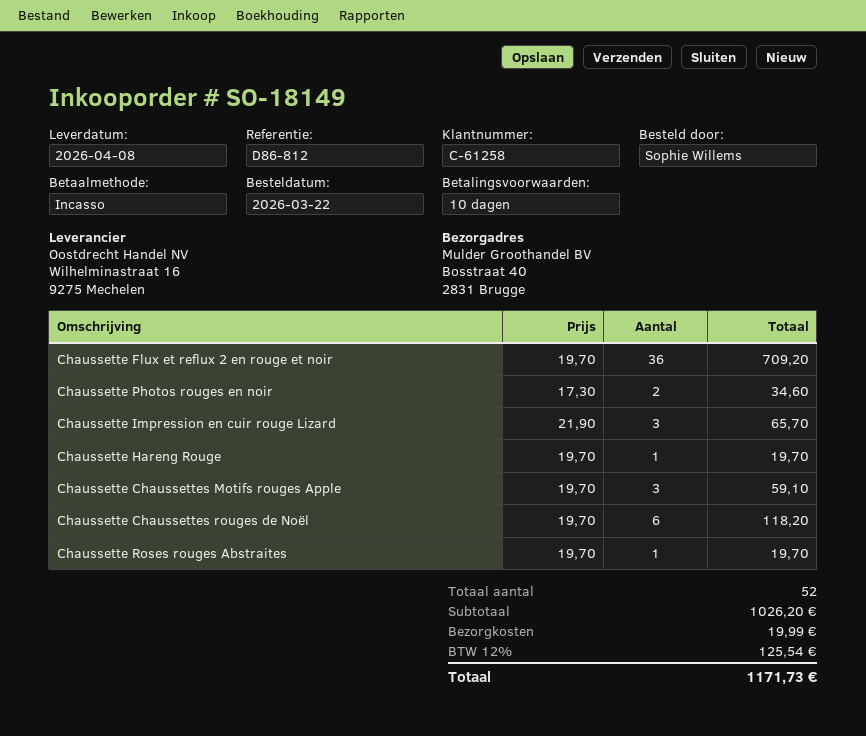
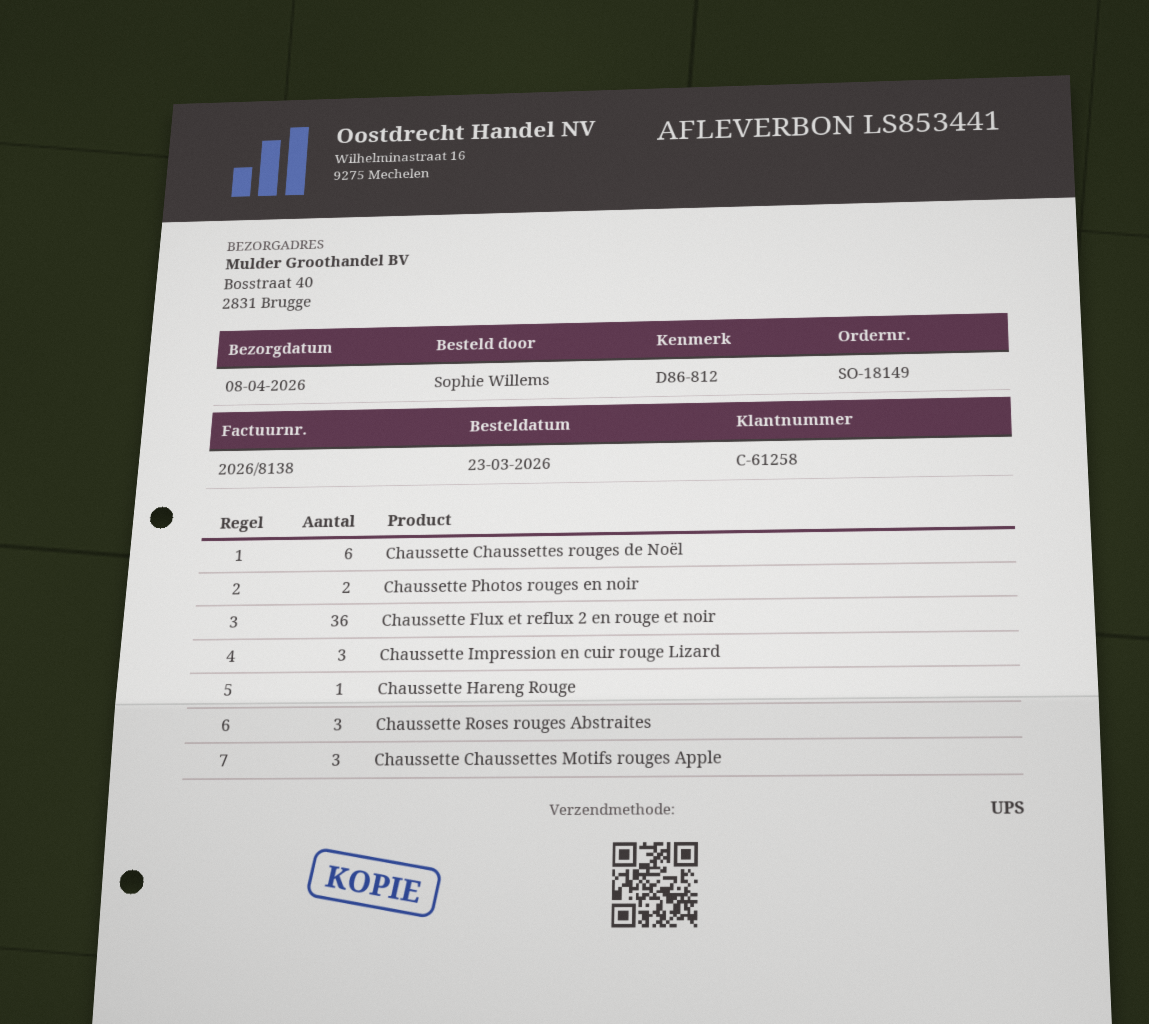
order date: 2026-03-22 -> 2026-03-23
Chaussette Roses rouges Abstraites: 1 -> 3

